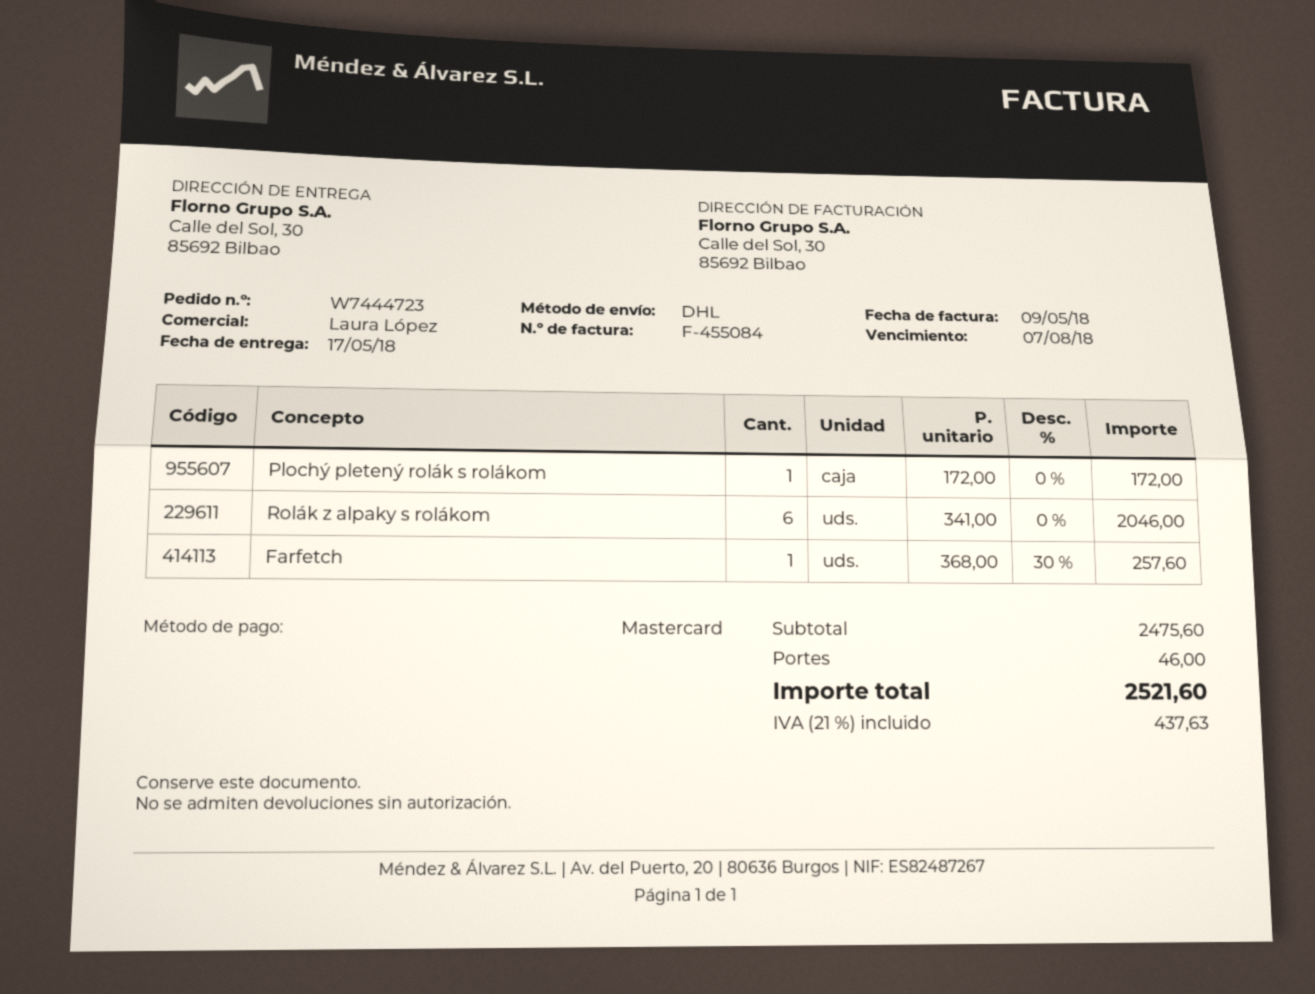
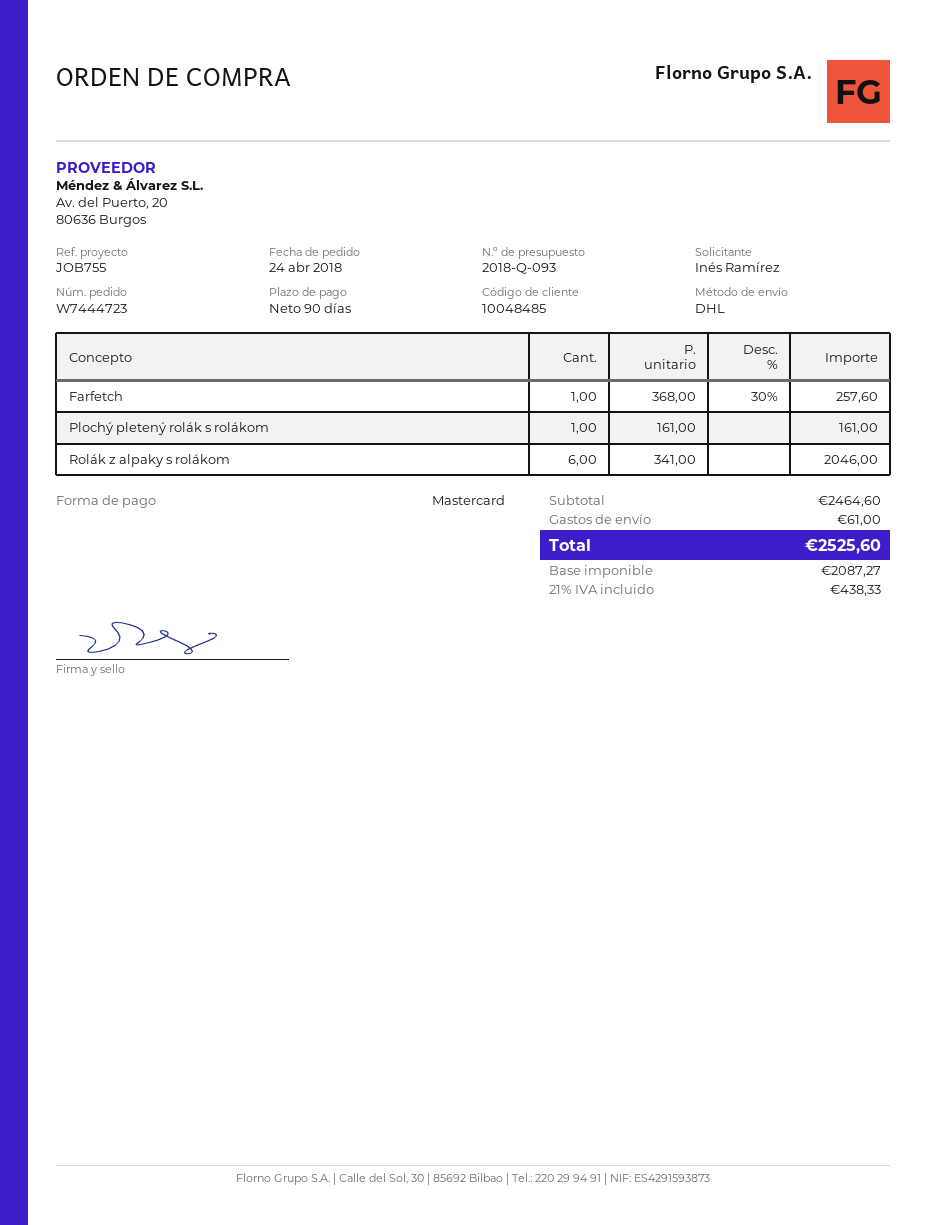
Plochý pletený rolák s rolákom: 1 x 172.00 = 172.00 -> 1 x 161.00 = 161.00
subtotal: 2475.60 -> 2464.60
shipping: 46.00 -> 61.00
tax: 21% = 437.63 -> 21% = 438.33
total: 2521.60 -> 2525.60

